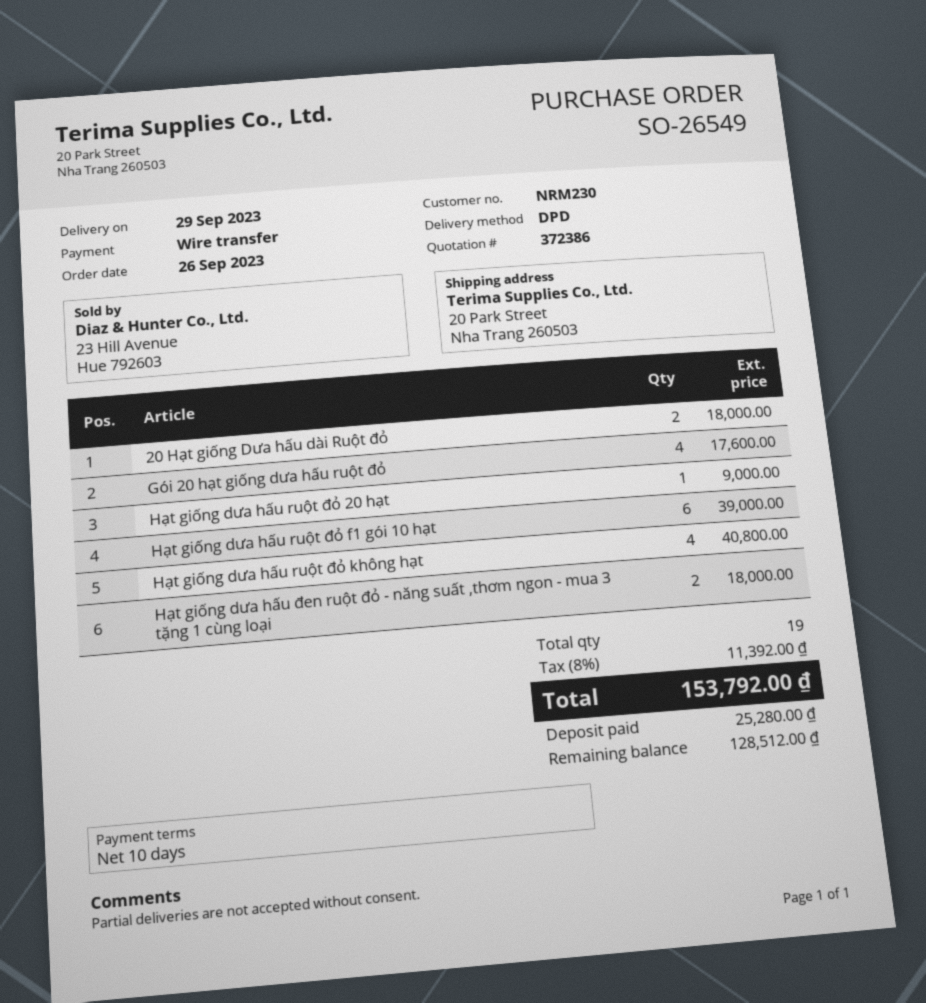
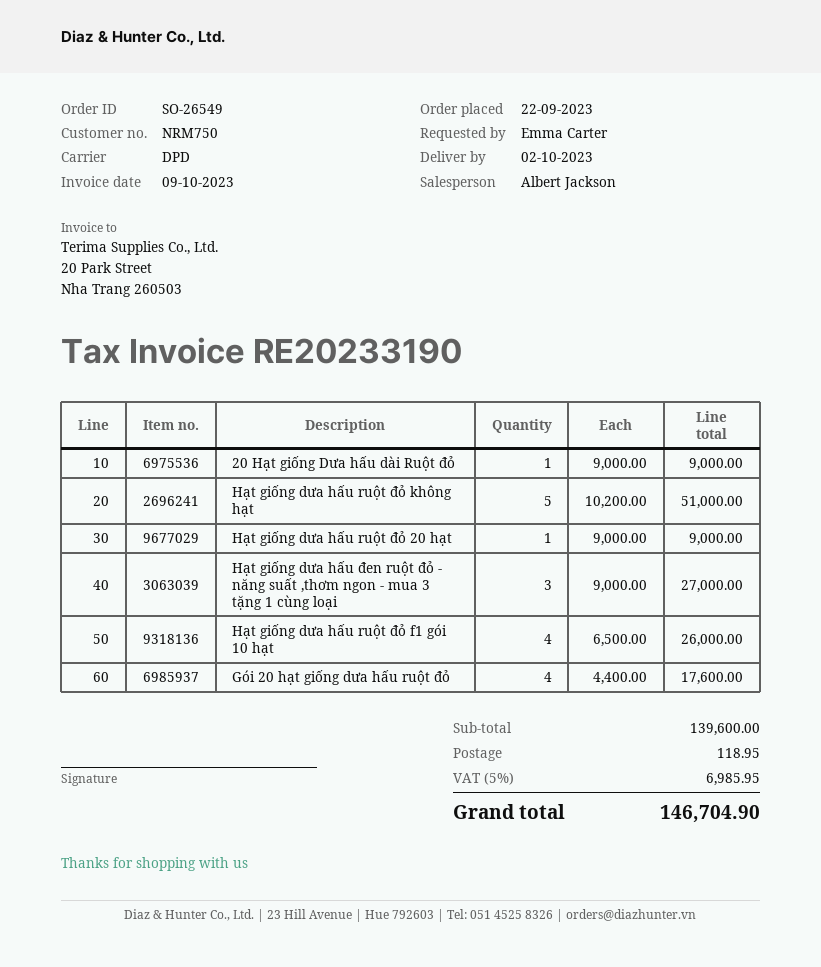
order date: 2023-09-26 -> 2023-09-22
delivery date: 2023-09-29 -> 2023-10-02
customer number: NRM230 -> NRM750
20 Hạt giống Dưa hấu dài Ruột đỏ: 2 for 18000.00 -> 1 for 9000.00
Hạt giống dưa hấu ruột đỏ f1 gói 10 hạt: 6 for 39000.00 -> 4 for 26000.00
Hạt giống dưa hấu ruột đỏ không hạt: 4 for 40800.00 -> 5 for 51000.00
Hạt giống dưa hấu đen ruột đỏ - năng suất ,thơm ngon - mua 3 tặng 1 cùng loại: 2 for 18000.00 -> 3 for 27000.00
shipping: none -> 118.95
tax: 8% = 11392.00 -> 5% = 6985.95
total: 153792.00 -> 146704.90

